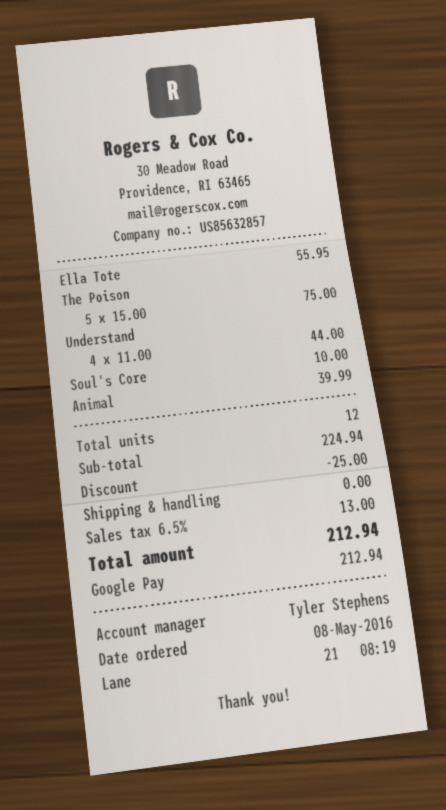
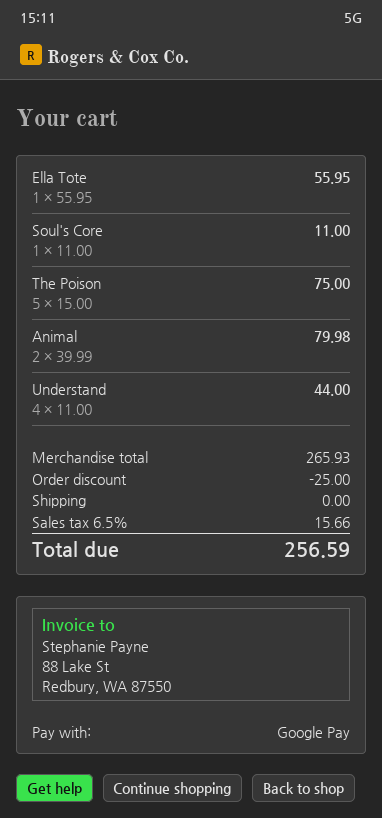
Soul's Core: 1 x 10.00 = 10.00 -> 1 x 11.00 = 11.00
Animal: 1 x 39.99 = 39.99 -> 2 x 39.99 = 79.98
subtotal: 224.94 -> 265.93
tax: 6.5% = 13.00 -> 6.5% = 15.66
total: 212.94 -> 256.59

